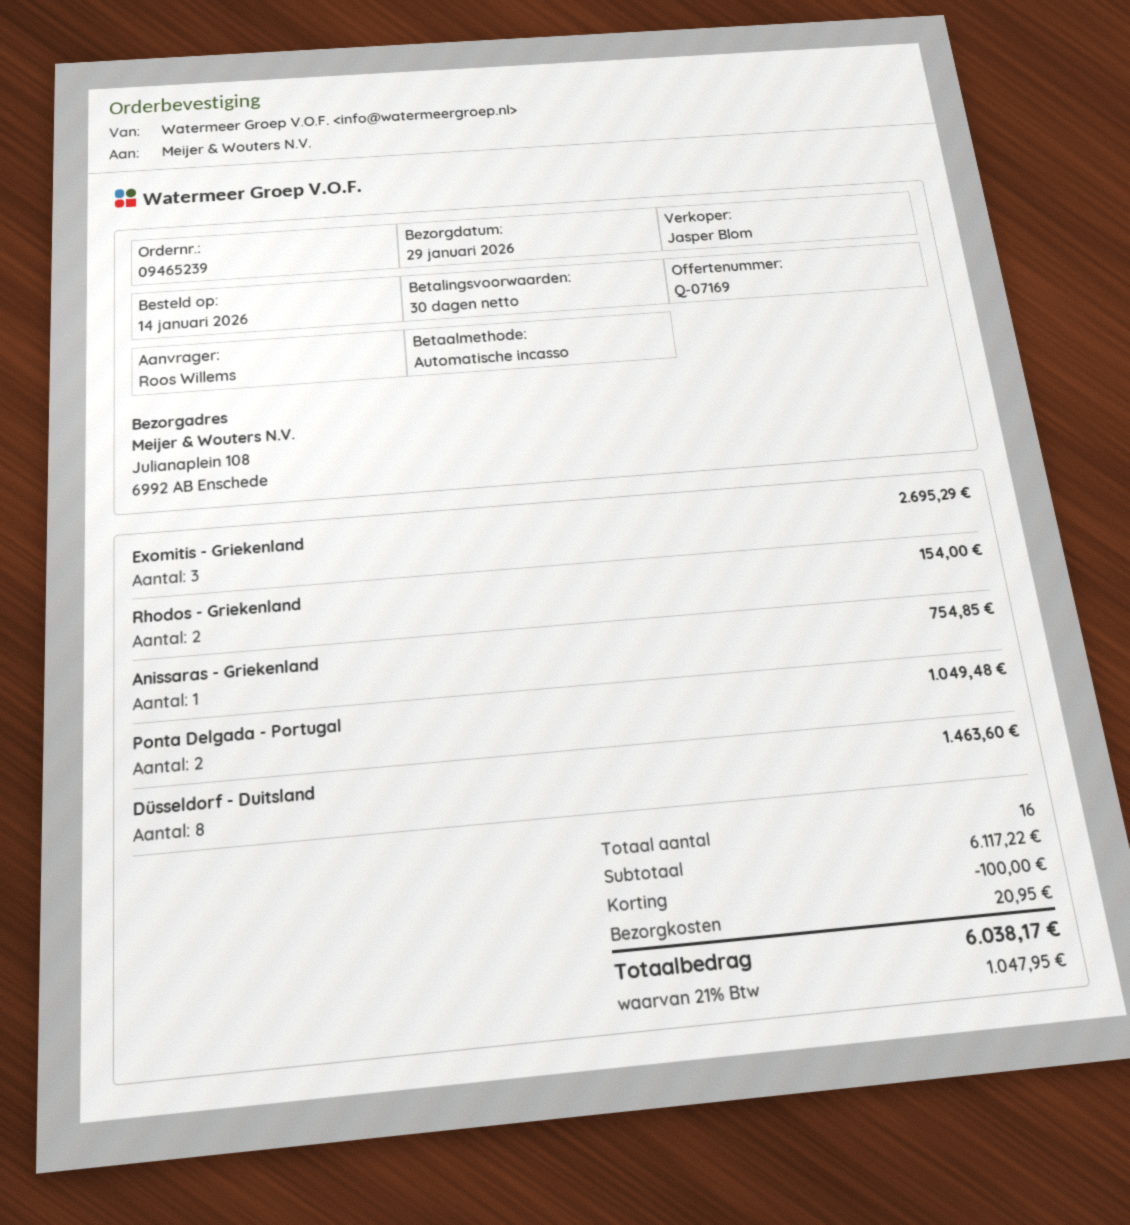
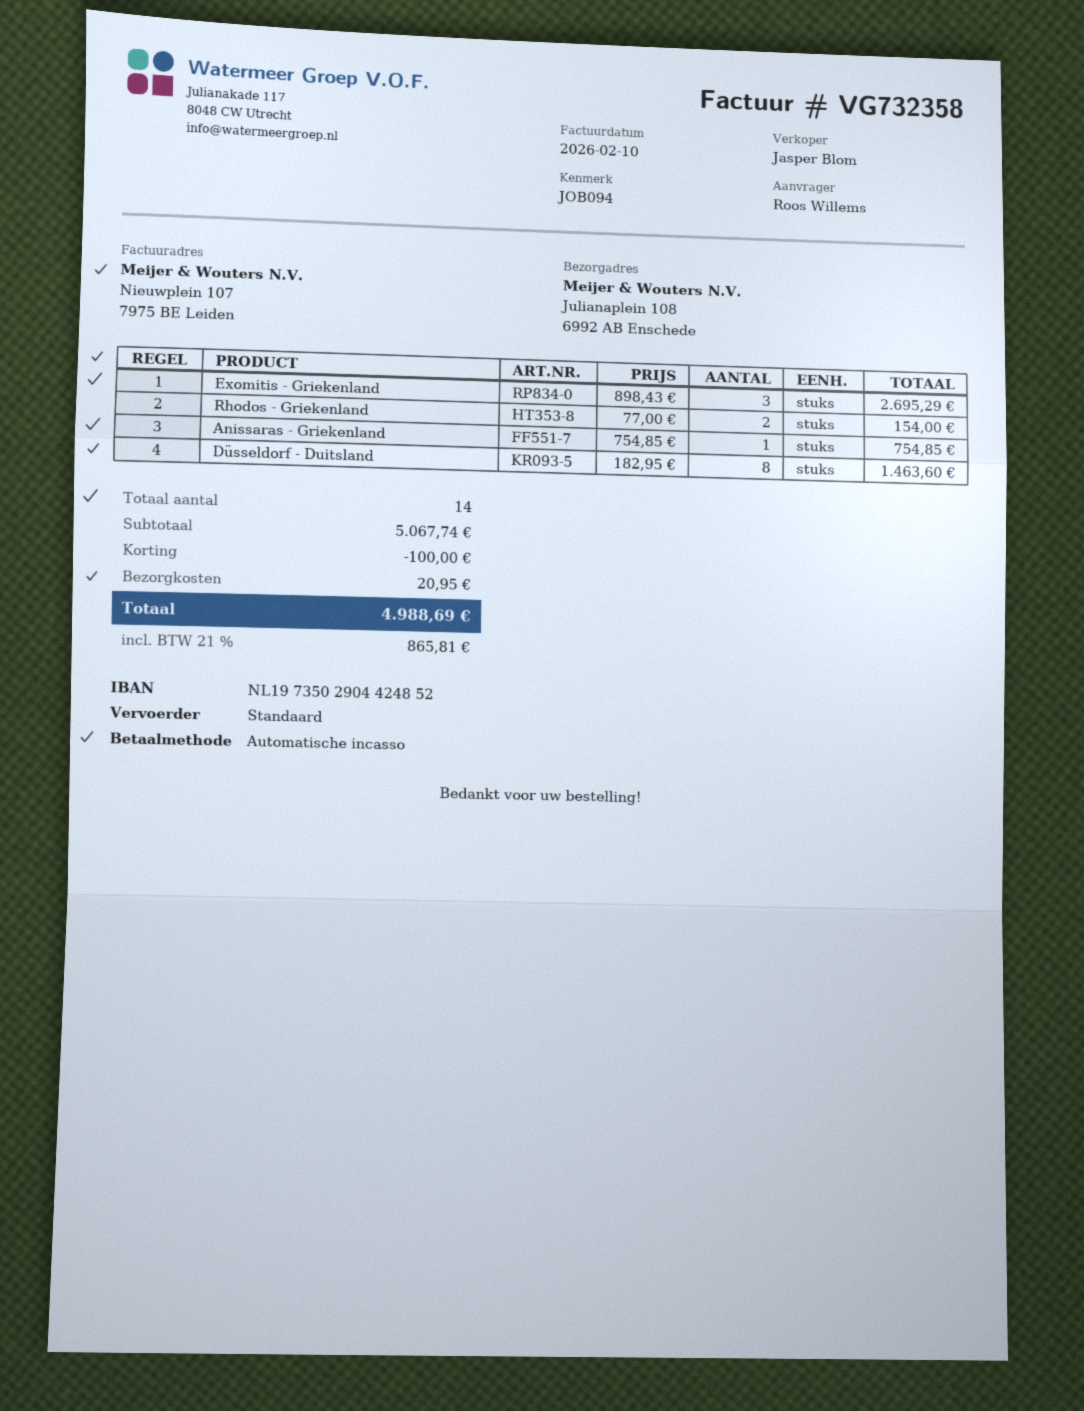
Ponta Delgada - Portugal: 2 for 1049.48 -> none
total quantity: 16 -> 14
subtotal: 6117.22 -> 5067.74
tax: 21% = 1047.95 -> 21% = 865.81
total: 6038.17 -> 4988.69

